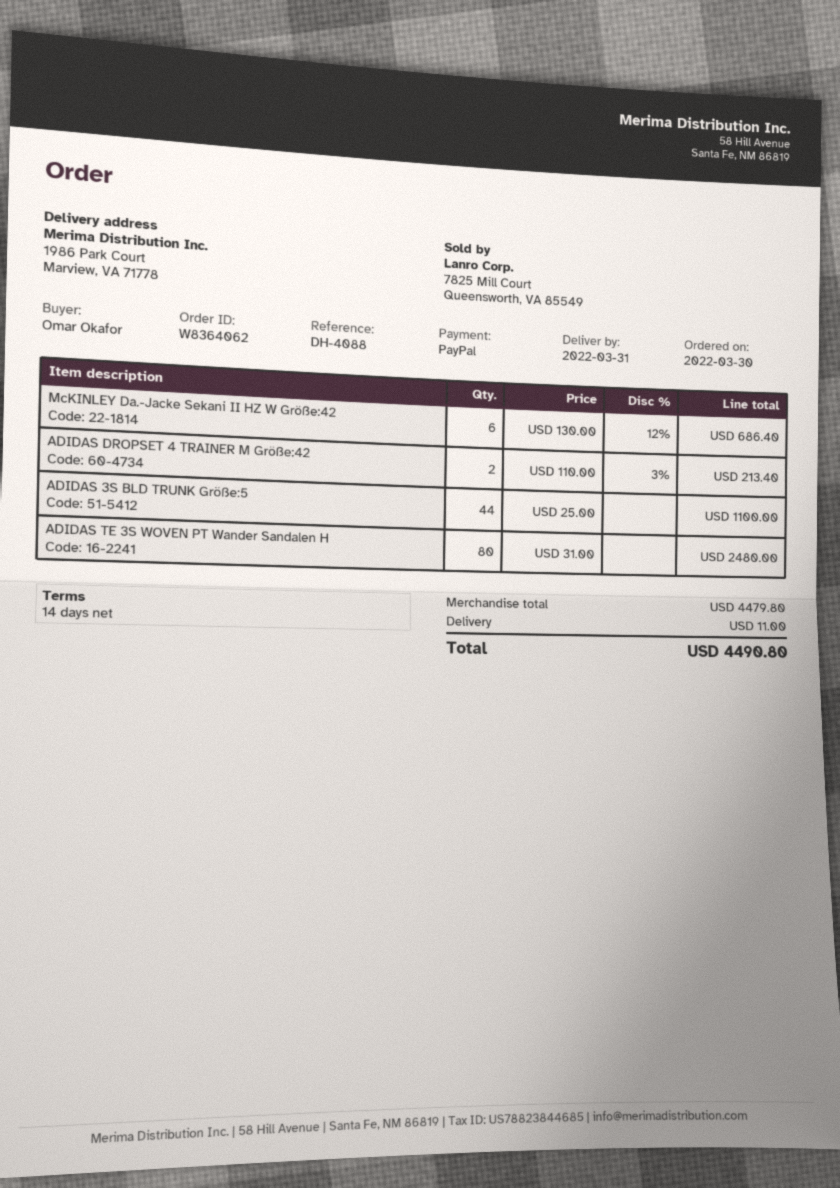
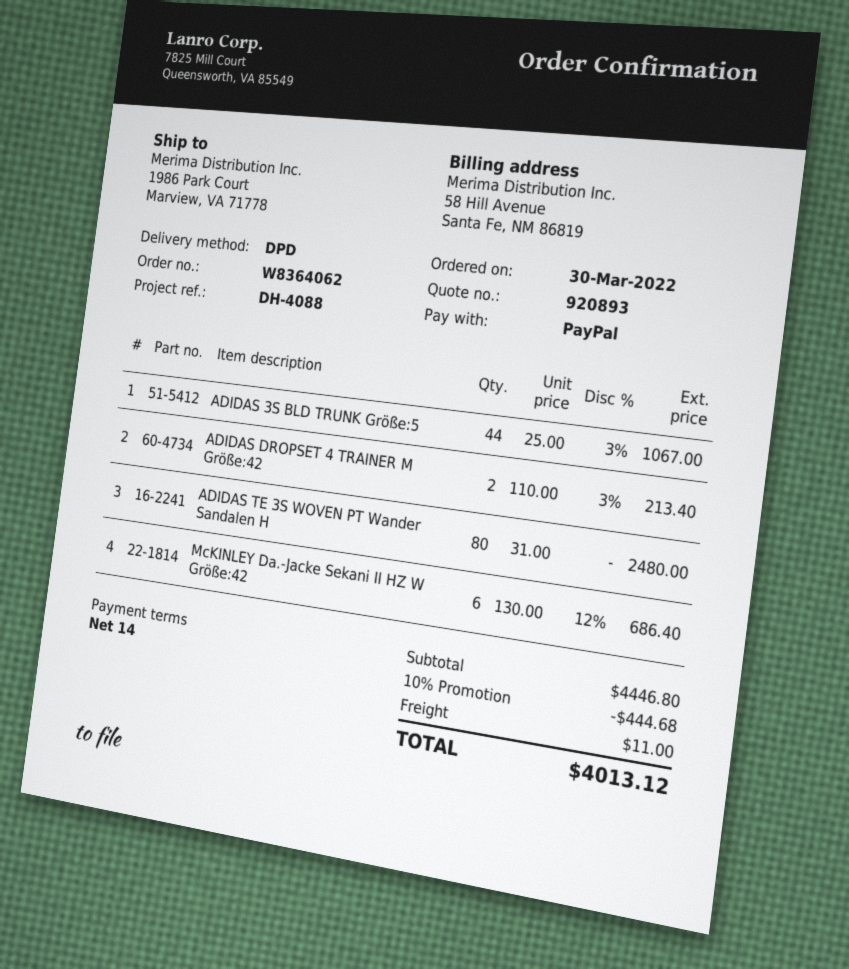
ADIDAS 3S BLD TRUNK Größe:5: 44 x 25.00 = 1100.00 -> 44 x 25.00 - 3% = 1067.00
subtotal: 4479.80 -> 4446.80
discount: none -> 10% = 444.68
total: 4490.80 -> 4013.12

